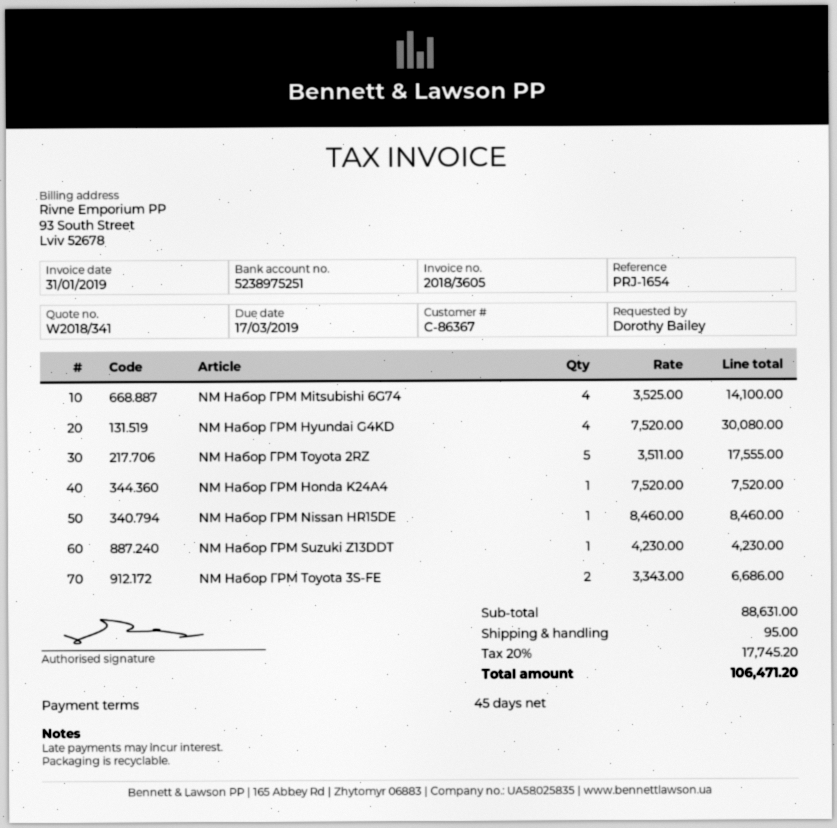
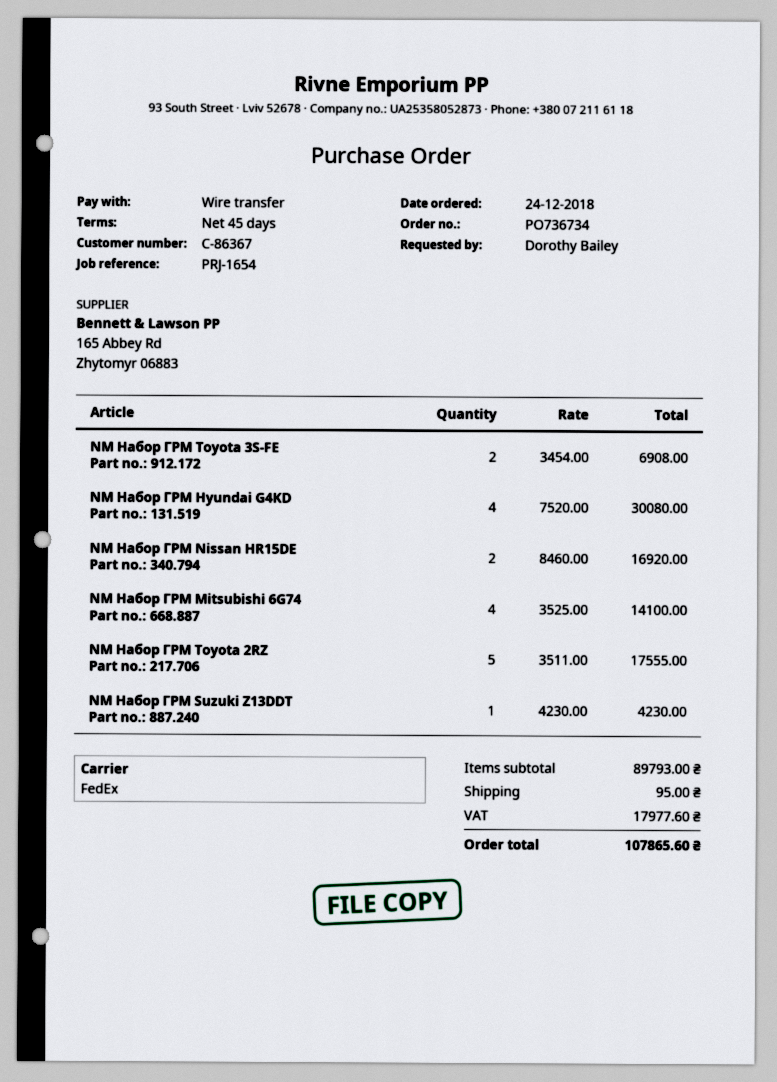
NM Набор ГРМ Honda K24A4: 1 x 7520.00 = 7520.00 -> none
NM Набор ГРМ Nissan HR15DE: 1 x 8460.00 = 8460.00 -> 2 x 8460.00 = 16920.00
NM Набор ГРМ Toyota 3S-FE: 2 x 3343.00 = 6686.00 -> 2 x 3454.00 = 6908.00
subtotal: 88631.00 -> 89793.00
tax: 17745.20 -> 17977.60
total: 106471.20 -> 107865.60

